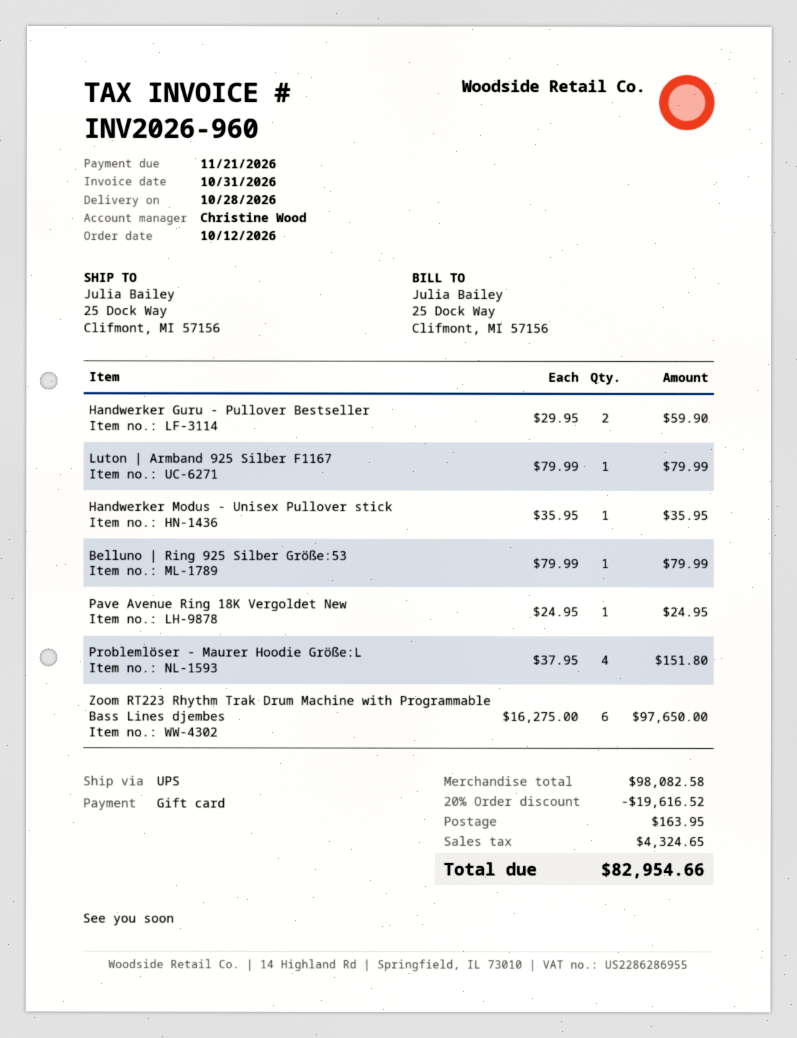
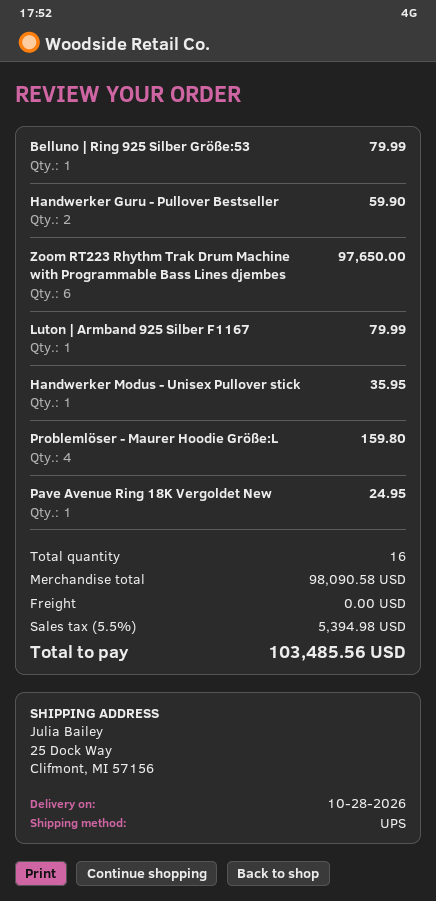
Problemlöser - Maurer Hoodie Größe:L: 4 for 151.80 -> 4 for 159.80
subtotal: 98082.58 -> 98090.58
discount: 20% = 19616.52 -> none
shipping: 163.95 -> 0.00
tax: 4324.65 -> 5394.98
total: 82954.66 -> 103485.56

